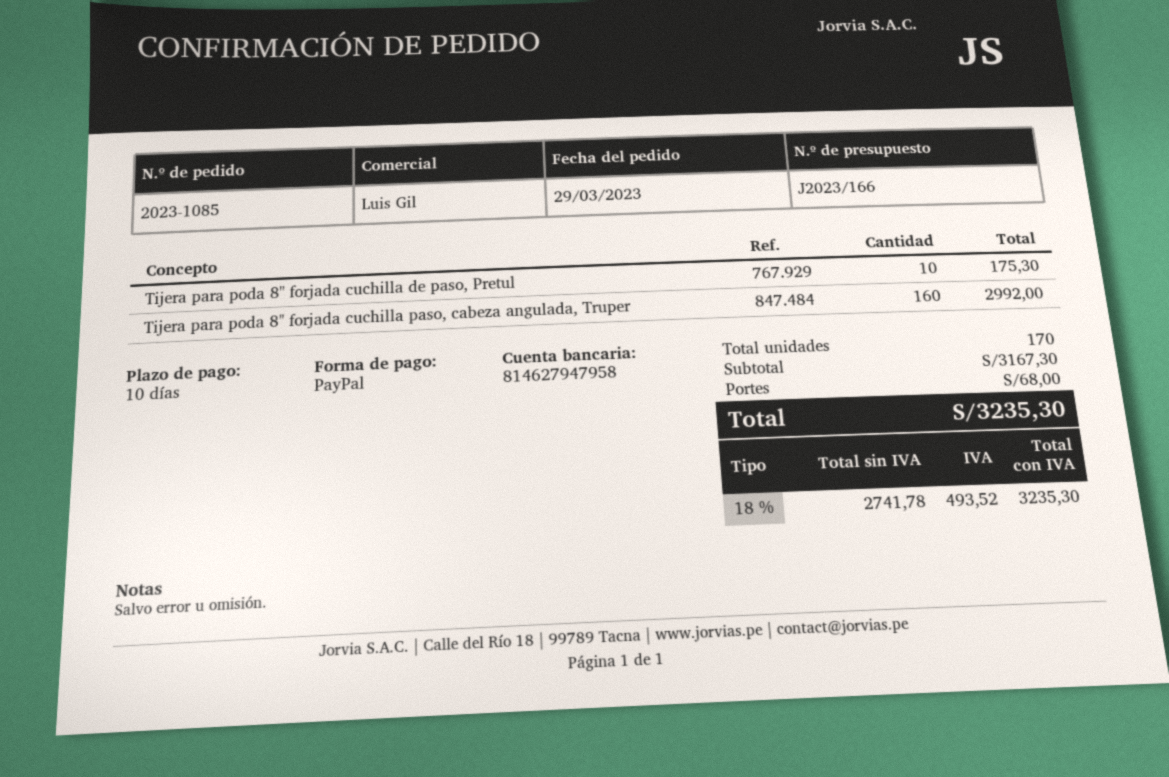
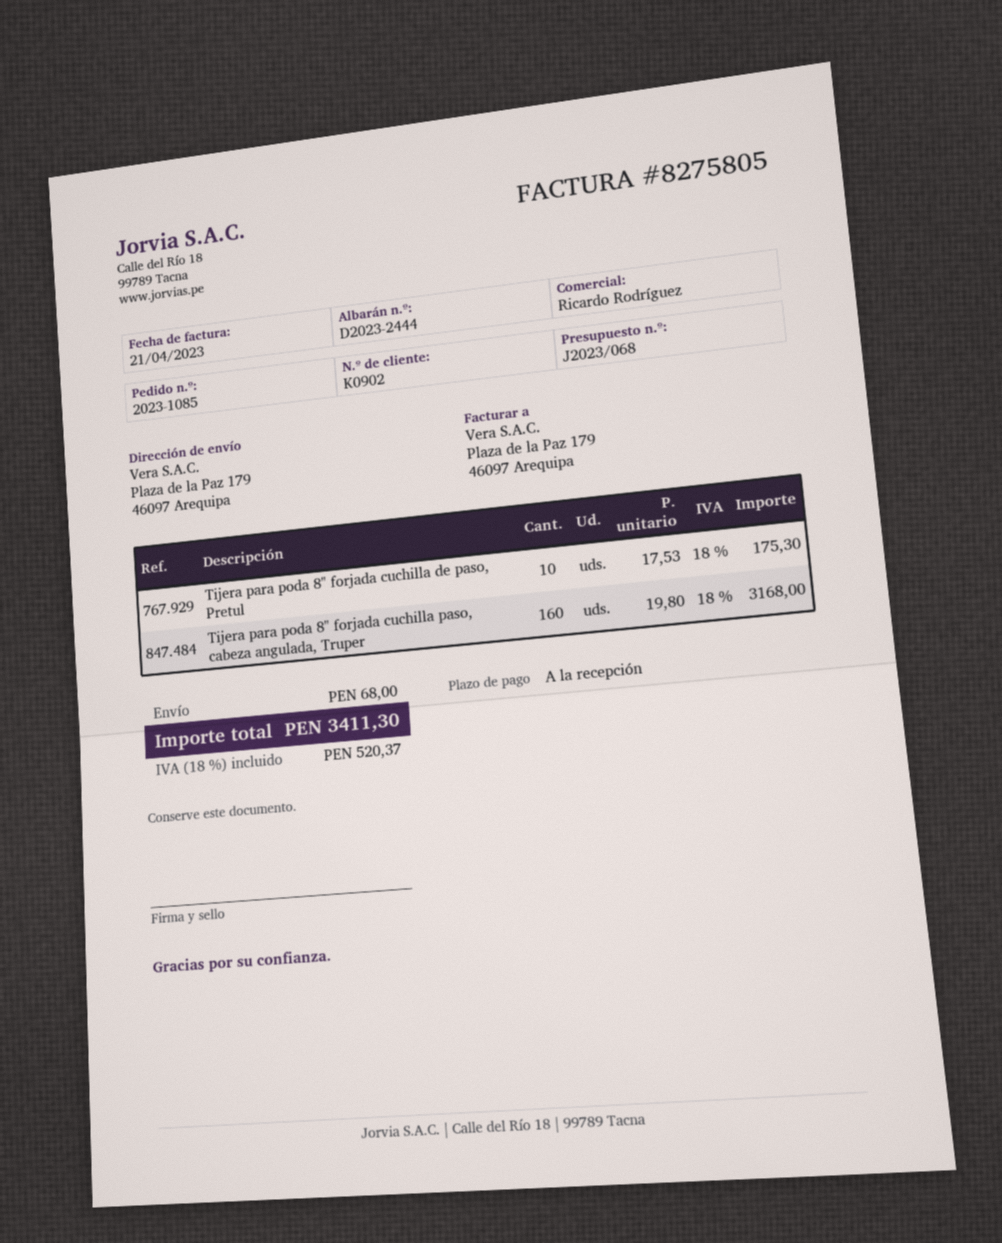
quote number: J2023/166 -> J2023/068
payment terms: 10 days -> on receipt
sales rep: Luis Gil -> Ricardo Rodríguez
Tijera para poda 8" forjada cuchilla paso, cabeza angulada, Truper: 160 for 2992.00 -> 160 for 3168.00
tax: 18% = 493.52 -> 18% = 520.37
total: 3235.30 -> 3411.30

